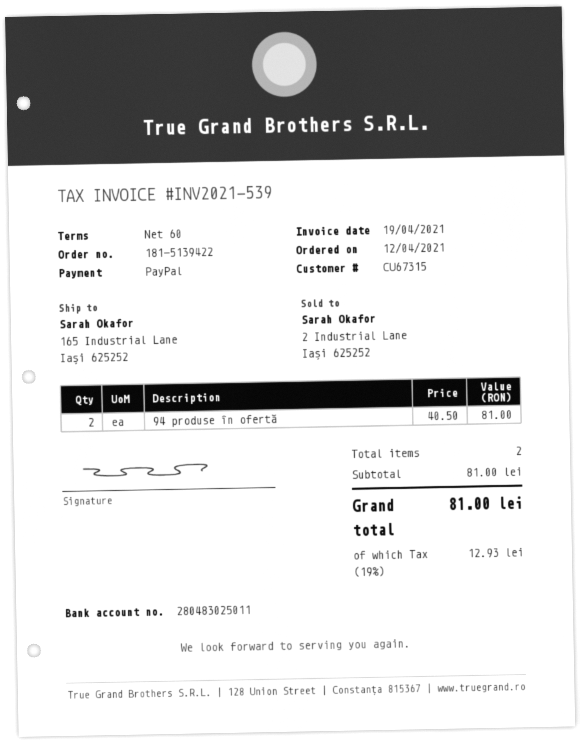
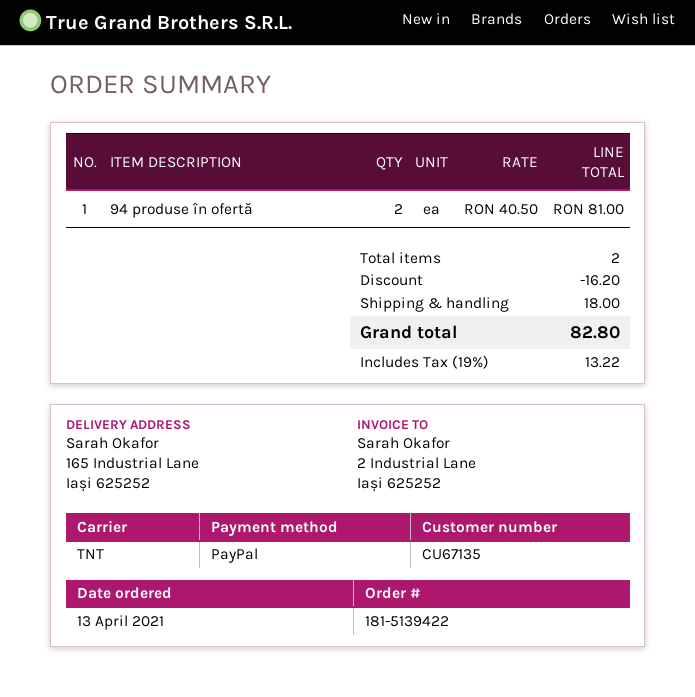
order date: 2021-04-12 -> 2021-04-13
customer number: CU67315 -> CU67135
discount: none -> 16.20
shipping: none -> 18.00
tax: 19% = 12.93 -> 19% = 13.22
total: 81.00 -> 82.80

